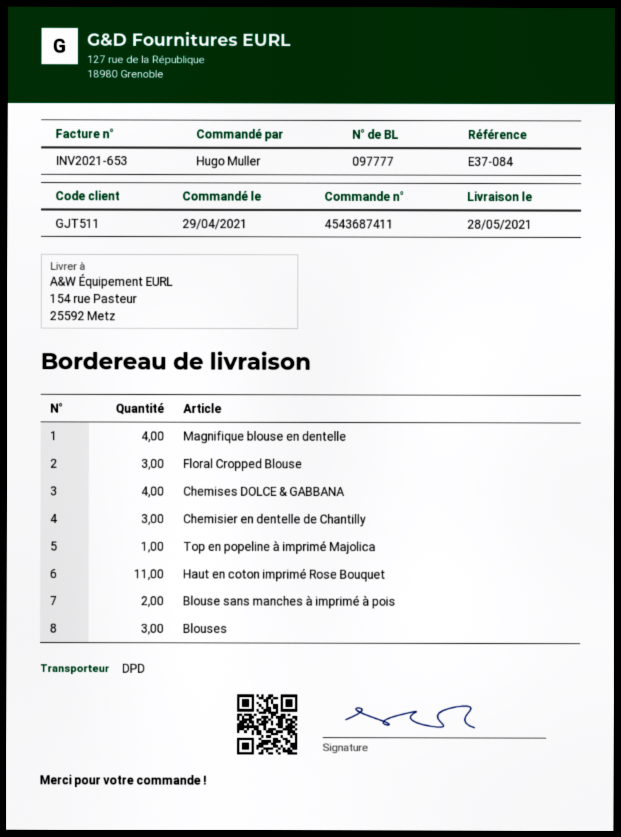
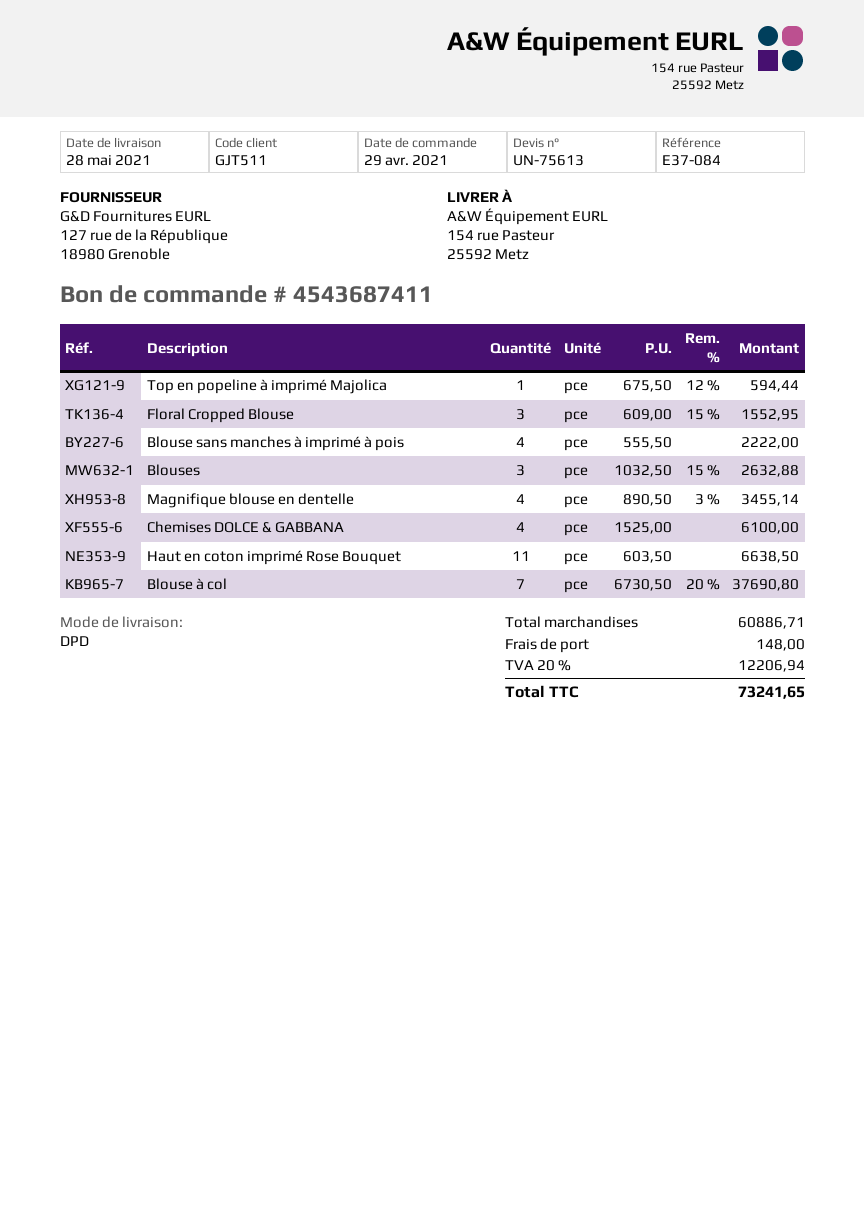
Chemisier en dentelle de Chantilly: 3 -> none
Blouse sans manches à imprimé à pois: 2 -> 4
Blouse à col: none -> 7

